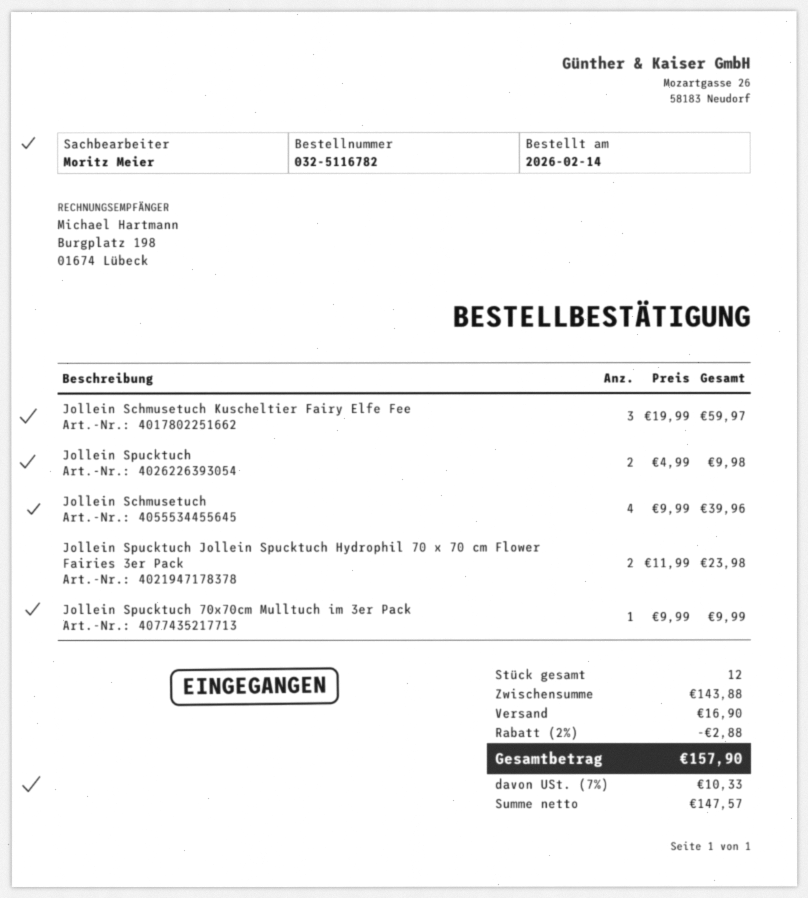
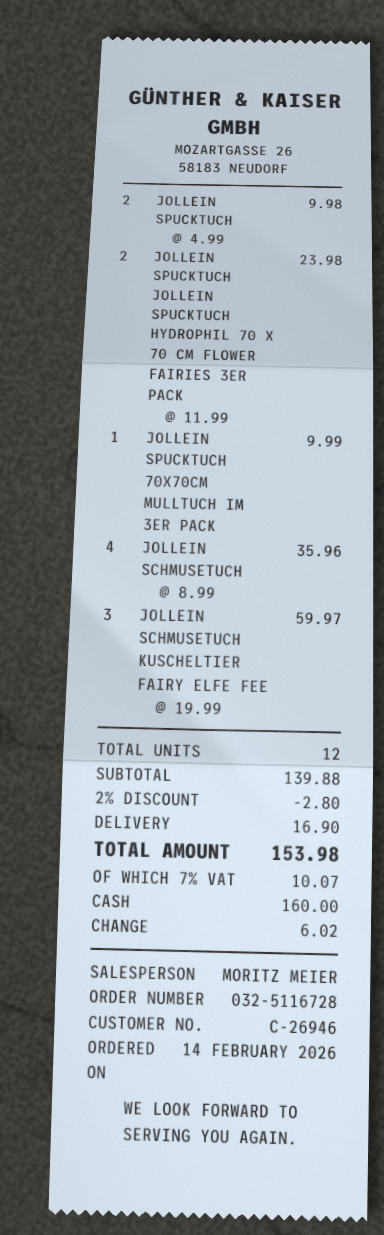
order number: 032-5116782 -> 032-5116728
Jollein Schmusetuch: 4 x 9.99 = 39.96 -> 4 x 8.99 = 35.96
subtotal: 143.88 -> 139.88
discount: 2% = 2.88 -> 2% = 2.80
tax: 7% = 10.33 -> 7% = 10.07
total: 157.90 -> 153.98

